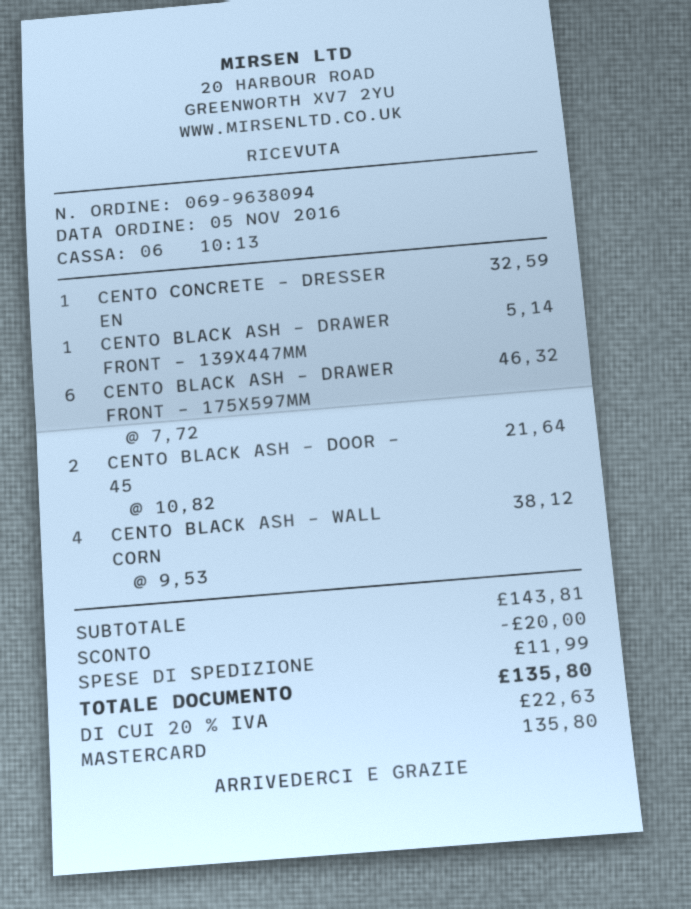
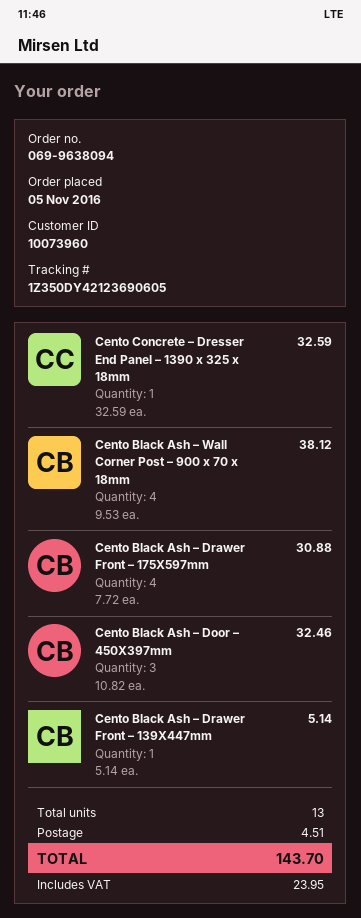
CENTO BLACK ASH – DRAWER FRONT – 175X597MM: 6 x 7.72 = 46.32 -> 4 x 7.72 = 30.88
CENTO BLACK ASH – DOOR – 45: 2 x 10.82 = 21.64 -> 3 x 10.82 = 32.46
discount: 20.00 -> none
shipping: 11.99 -> 4.51
tax: 22.63 -> 23.95
total: 135.80 -> 143.70

